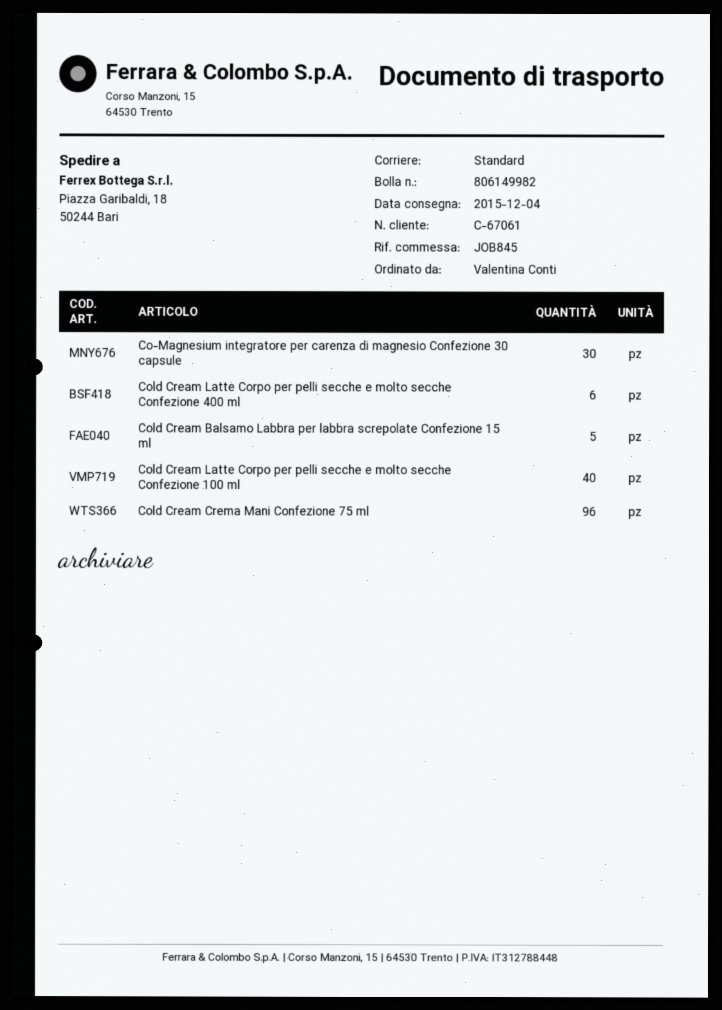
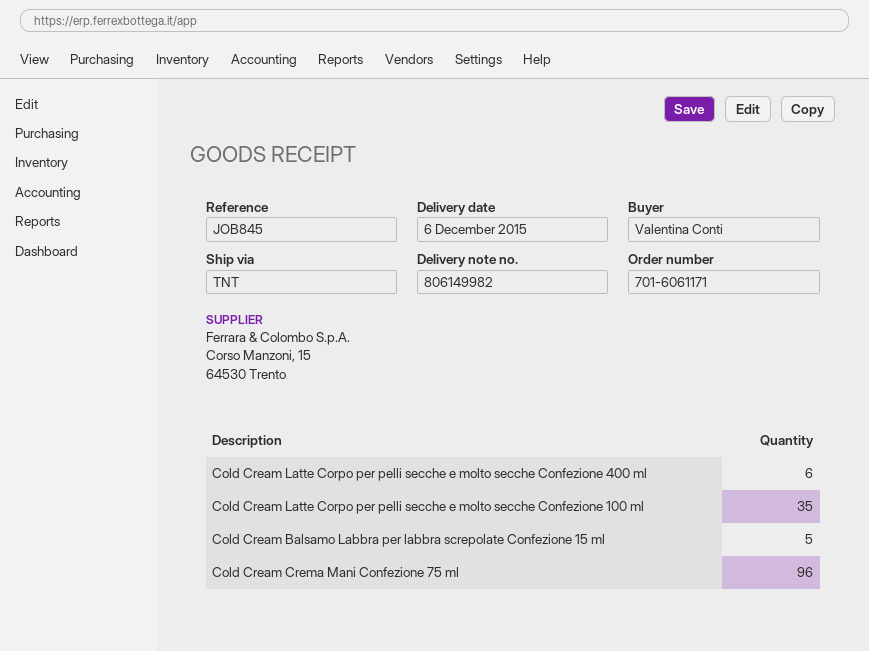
delivery date: 2015-12-04 -> 2015-12-06
shipping method: standard -> TNT
Co-Magnesium integratore per carenza di magnesio Confezione 30 capsule: 30 -> none
Cold Cream Latte Corpo per pelli secche e molto secche Confezione 100 ml: 40 -> 35

